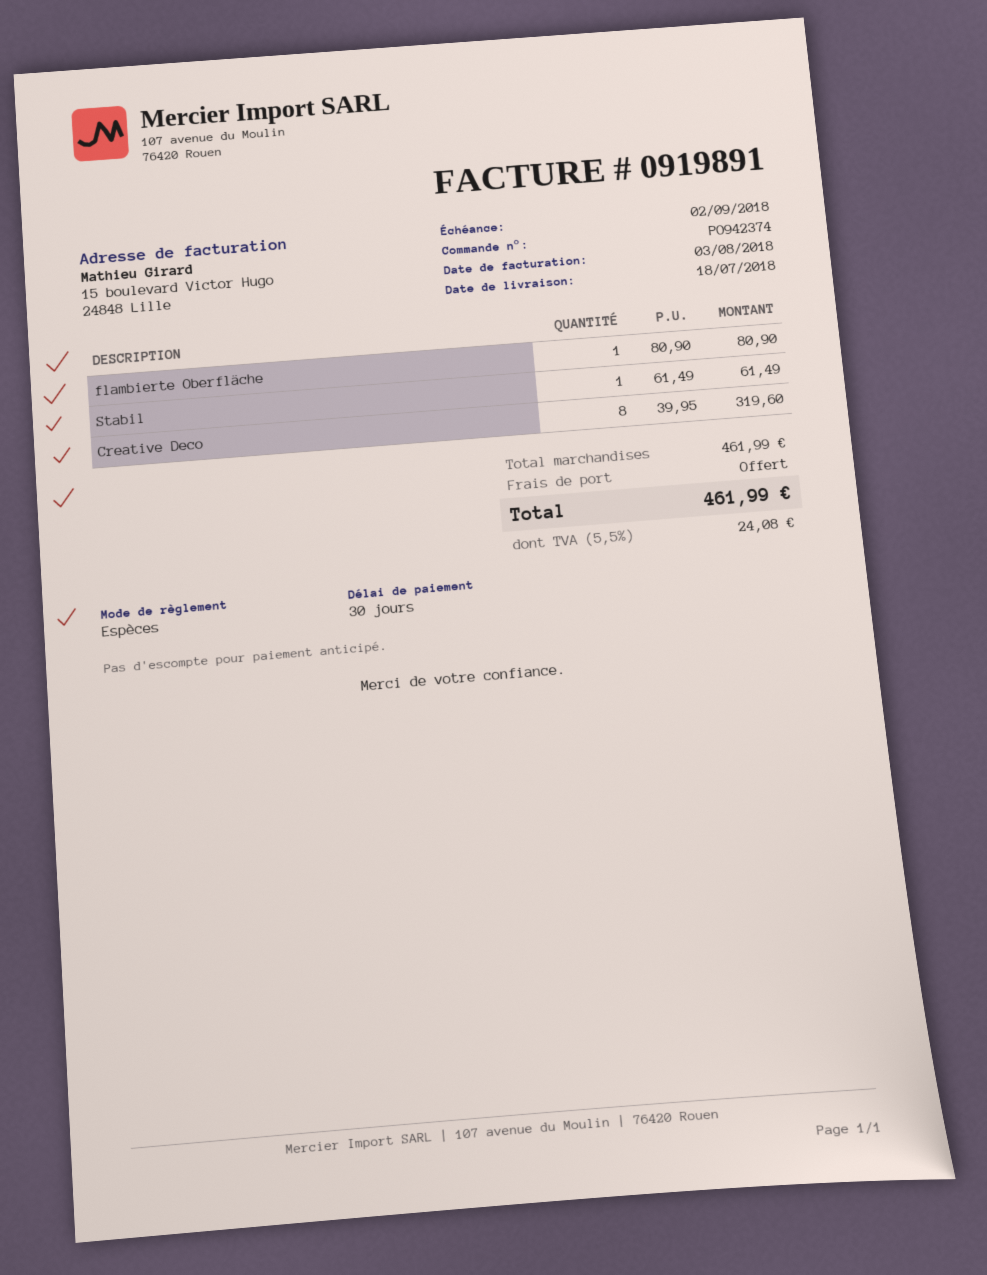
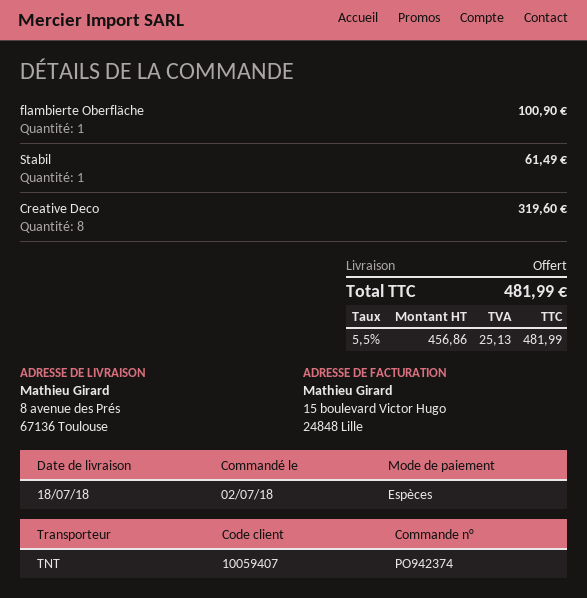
flambierte Oberfläche: 1 for 80.90 -> 1 for 100.90
tax: 5.5% = 24.08 -> 5.5% = 25.13
total: 461.99 -> 481.99

